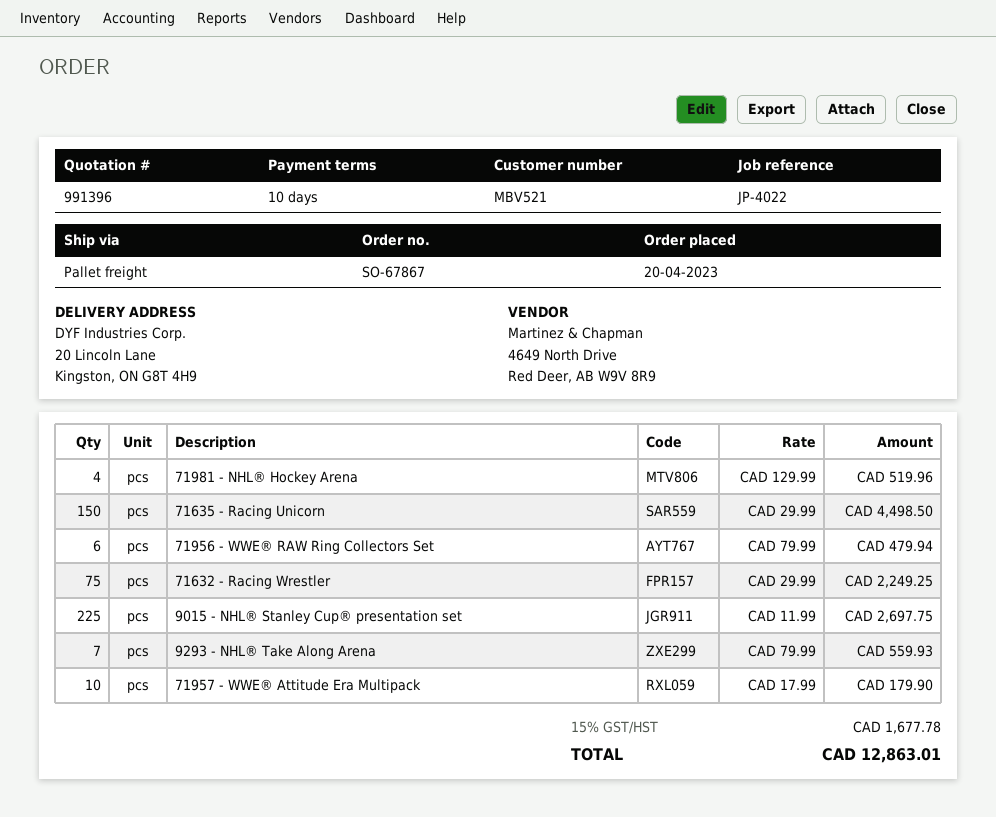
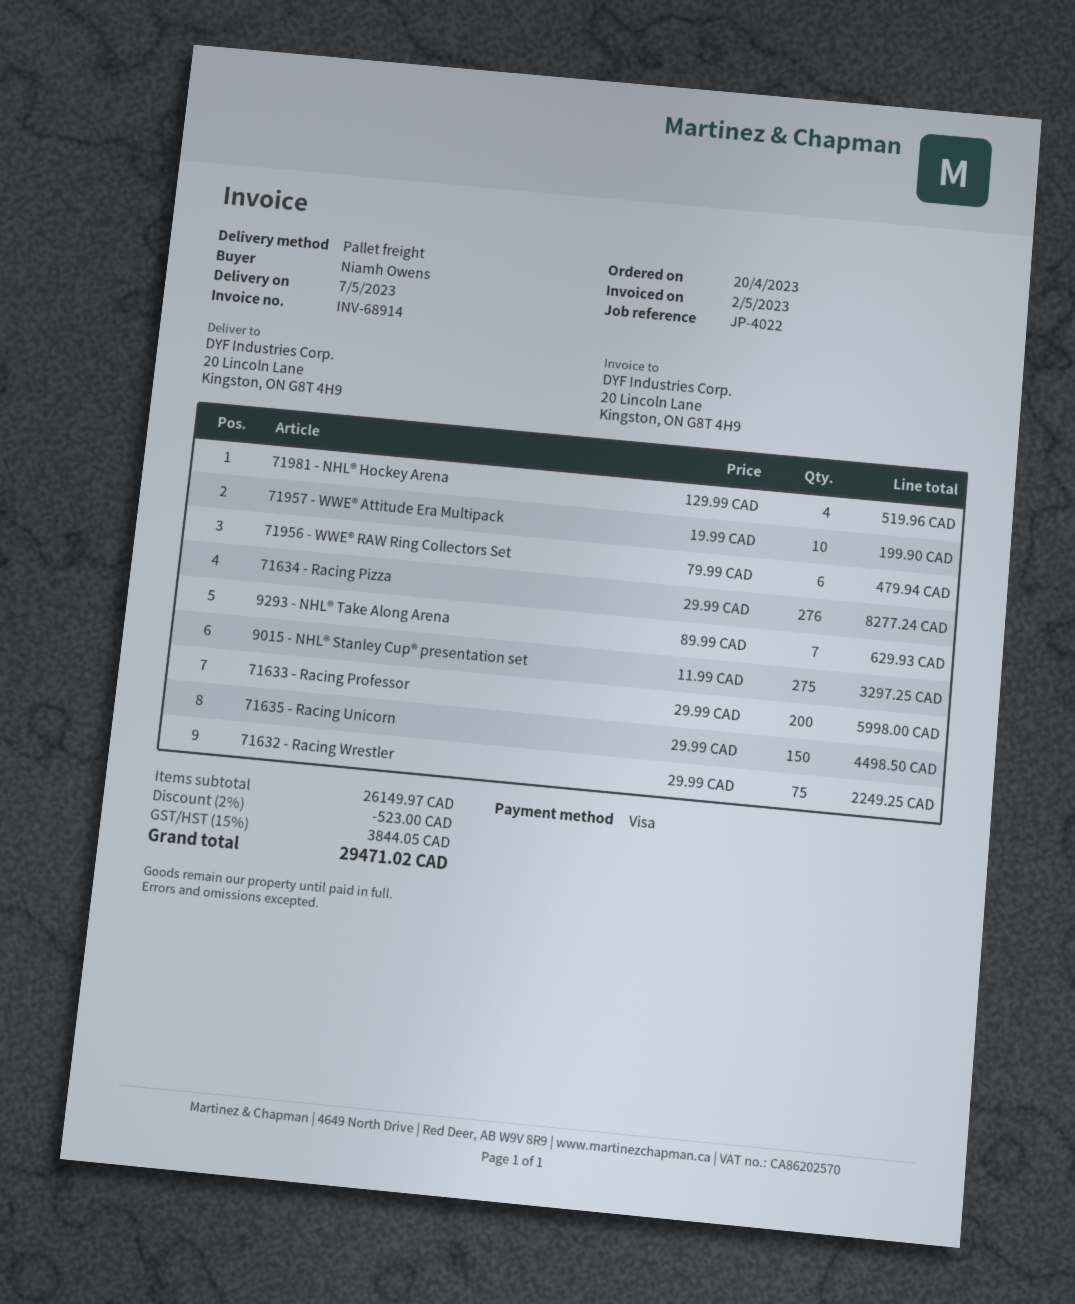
9015 - NHL® Stanley Cup® presentation set: 225 x 11.99 = 2697.75 -> 275 x 11.99 = 3297.25
9293 - NHL® Take Along Arena: 7 x 79.99 = 559.93 -> 7 x 89.99 = 629.93
71957 - WWE® Attitude Era Multipack: 10 x 17.99 = 179.90 -> 10 x 19.99 = 199.90
71634 - Racing Pizza: none -> 276 x 29.99 = 8277.24
71633 - Racing Professor: none -> 200 x 29.99 = 5998.00
discount: none -> 2% = 523.00
tax: 15% = 1677.78 -> 15% = 3844.05
total: 12863.01 -> 29471.02

